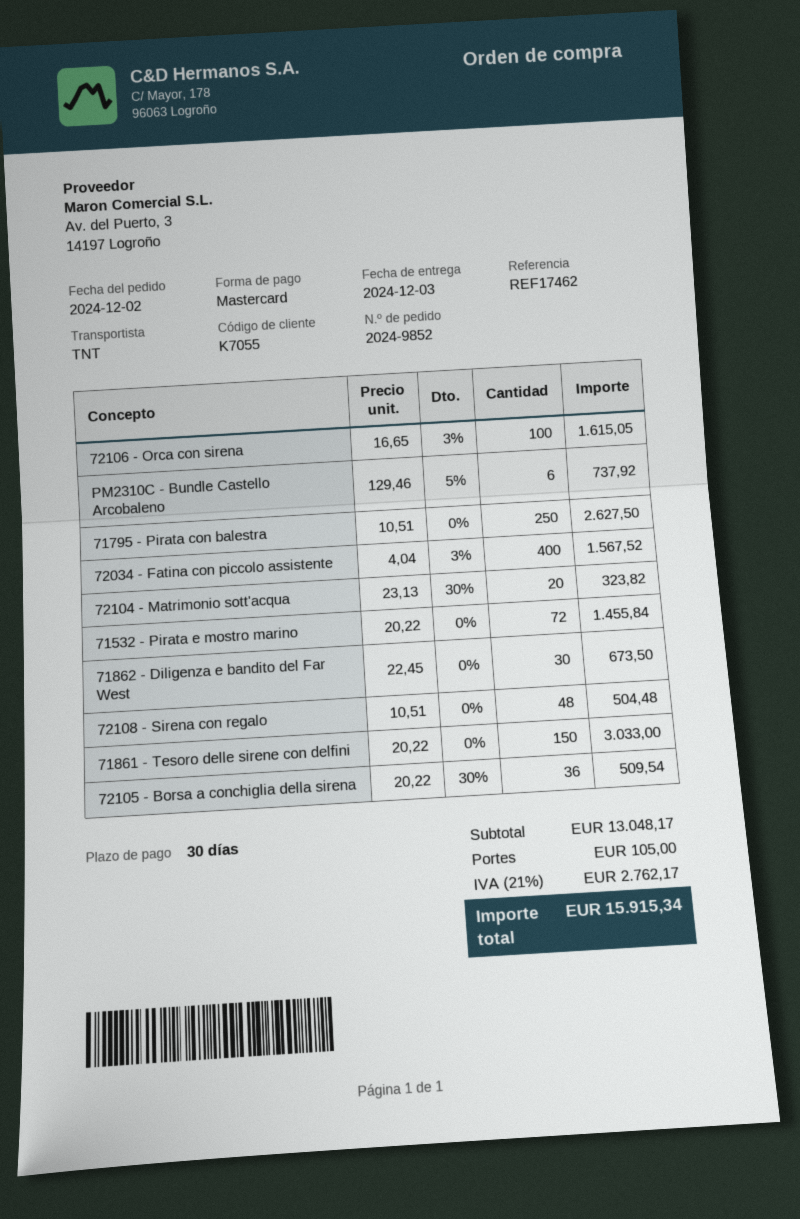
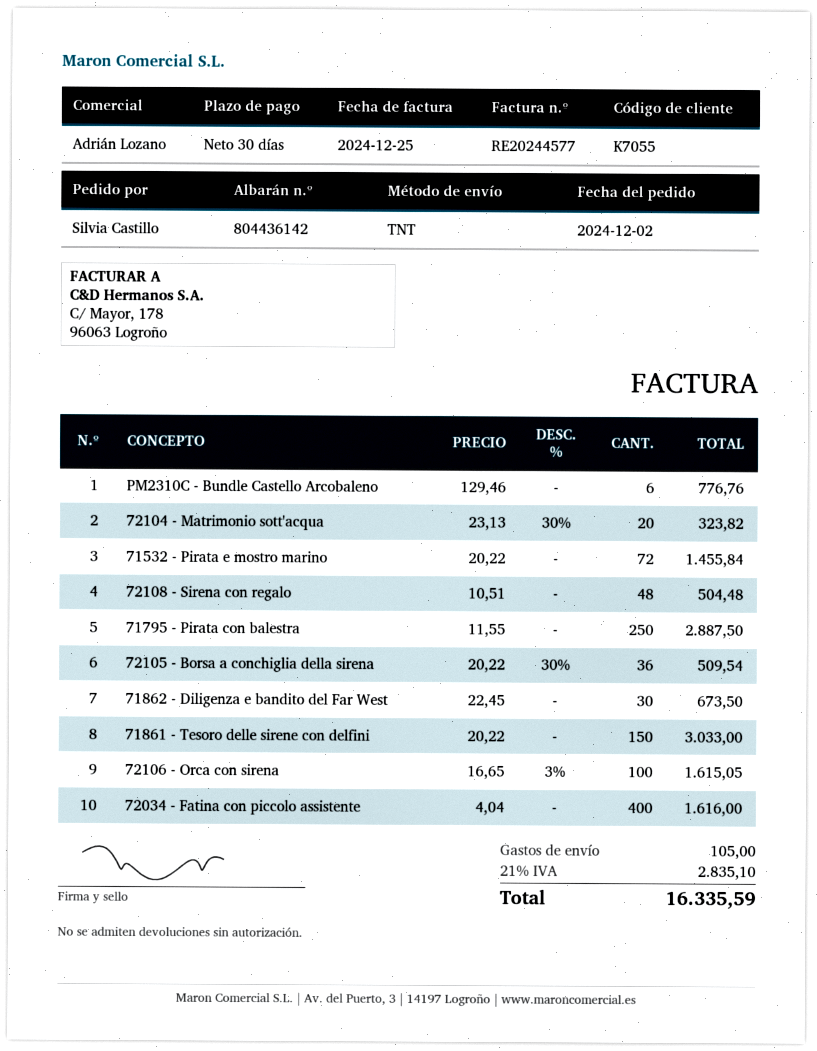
PM2310C - Bundle Castello Arcobaleno: 6 x 129.46 - 5% = 737.92 -> 6 x 129.46 = 776.76
71795 - Pirata con balestra: 250 x 10.51 = 2627.50 -> 250 x 11.55 = 2887.50
72034 - Fatina con piccolo assistente: 400 x 4.04 - 3% = 1567.52 -> 400 x 4.04 = 1616.00
tax: 21% = 2762.17 -> 21% = 2835.10
total: 15915.34 -> 16335.59

